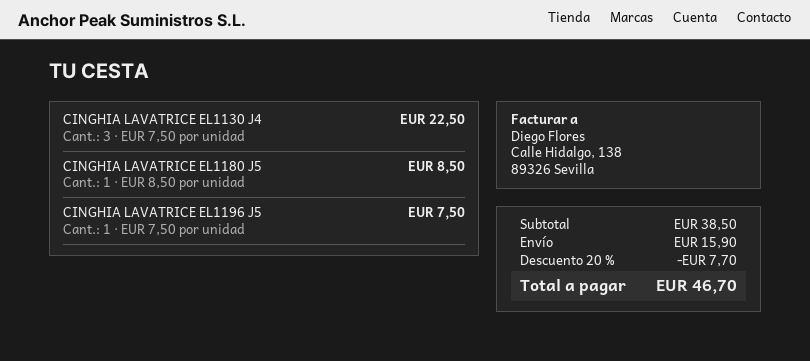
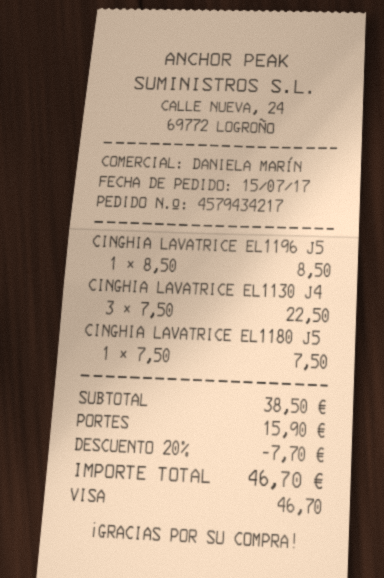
CINGHIA LAVATRICE EL1180 J5: 1 x 8.50 = 8.50 -> 1 x 7.50 = 7.50
CINGHIA LAVATRICE EL1196 J5: 1 x 7.50 = 7.50 -> 1 x 8.50 = 8.50

